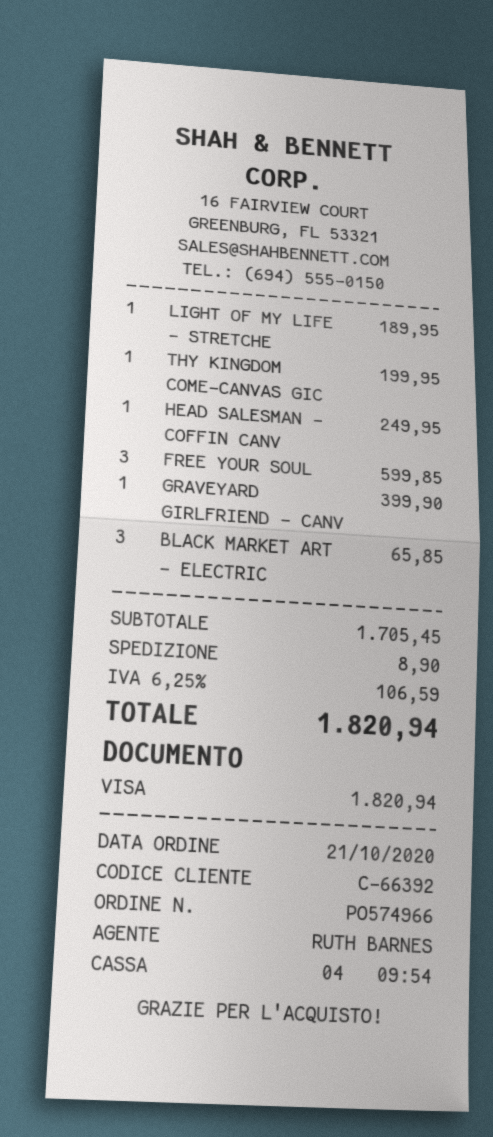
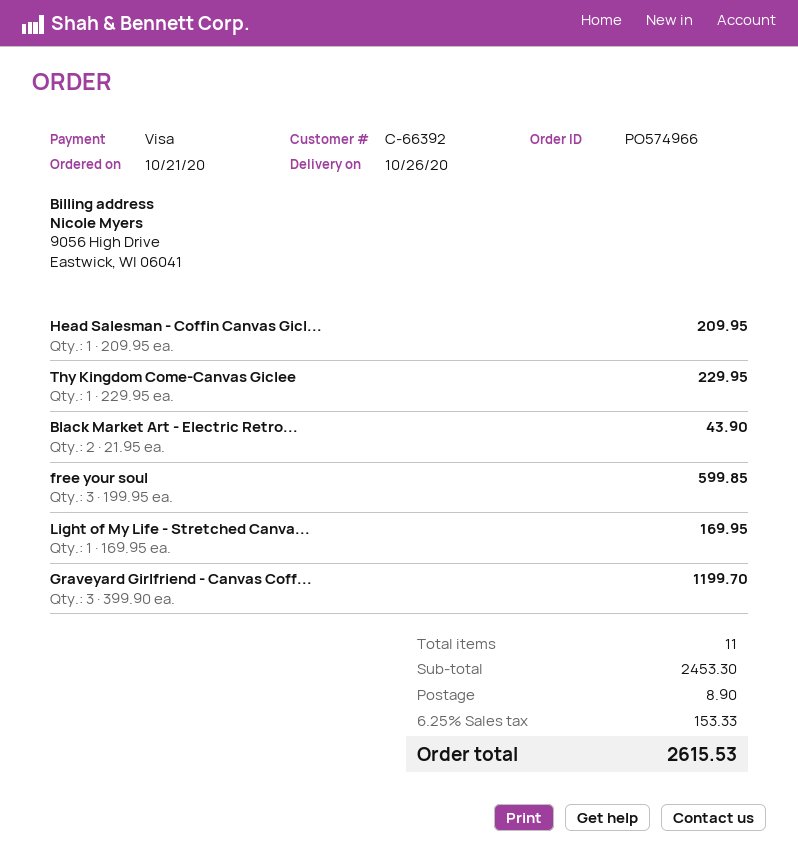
LIGHT OF MY LIFE - STRETCHE: 1 for 189.95 -> 1 for 169.95
THY KINGDOM COME-CANVAS GIC: 1 for 199.95 -> 1 for 229.95
HEAD SALESMAN - COFFIN CANV: 1 for 249.95 -> 1 for 209.95
GRAVEYARD GIRLFRIEND - CANV: 1 for 399.90 -> 3 for 1199.70
BLACK MARKET ART - ELECTRIC: 3 for 65.85 -> 2 for 43.90
subtotal: 1705.45 -> 2453.30
tax: 6.25% = 106.59 -> 6.25% = 153.33
total: 1820.94 -> 2615.53

